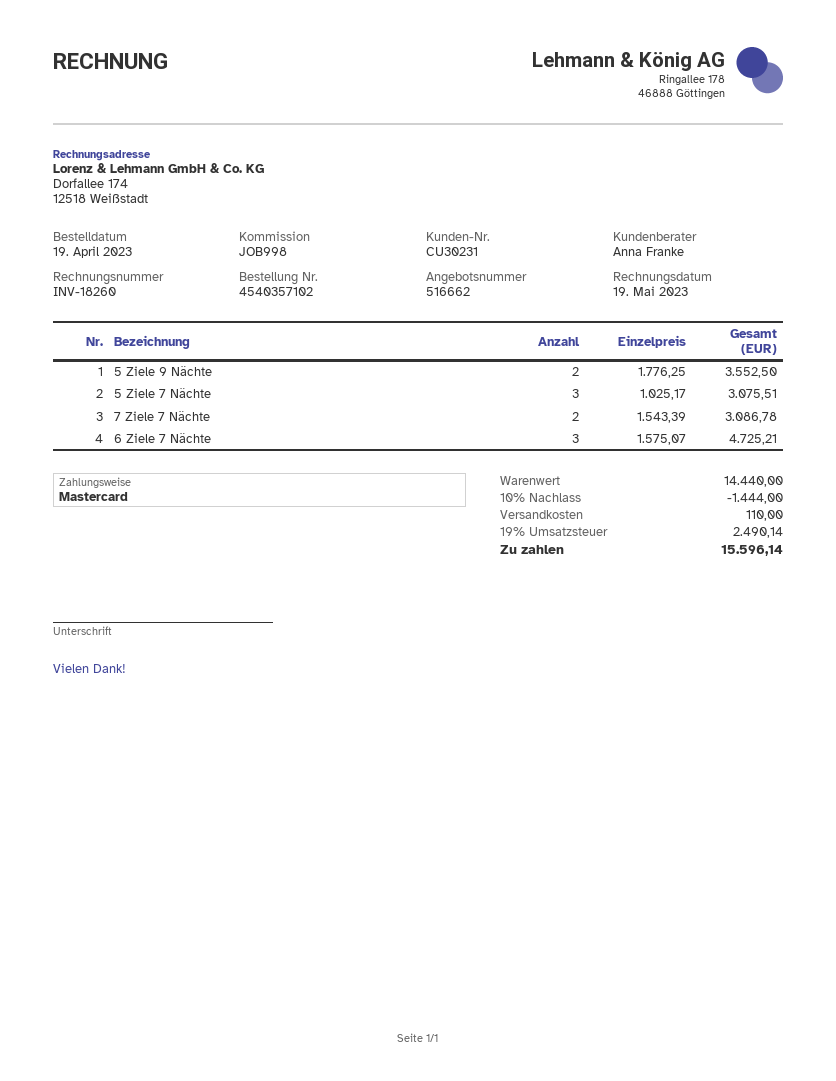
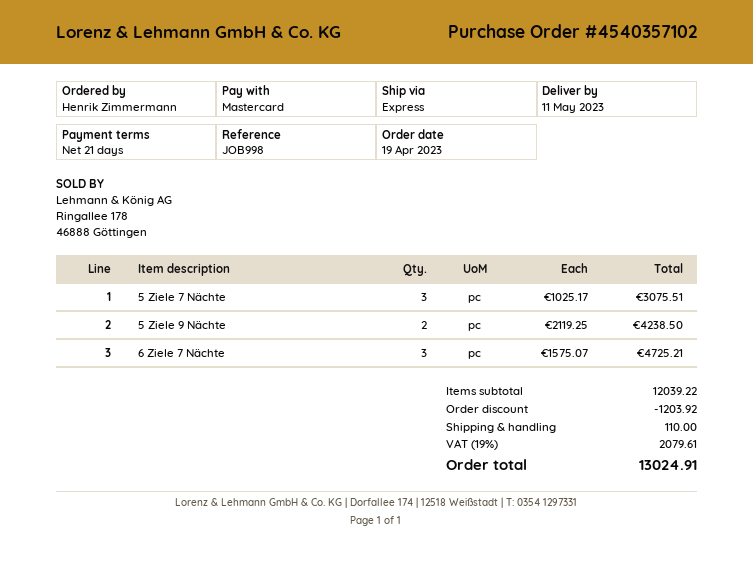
5 Ziele 9 Nächte: 2 x 1776.25 = 3552.50 -> 2 x 2119.25 = 4238.50
7 Ziele 7 Nächte: 2 x 1543.39 = 3086.78 -> none
subtotal: 14440.00 -> 12039.22
discount: 1444.00 -> 1203.92
tax: 19% = 2490.14 -> 19% = 2079.61
total: 15596.14 -> 13024.91

